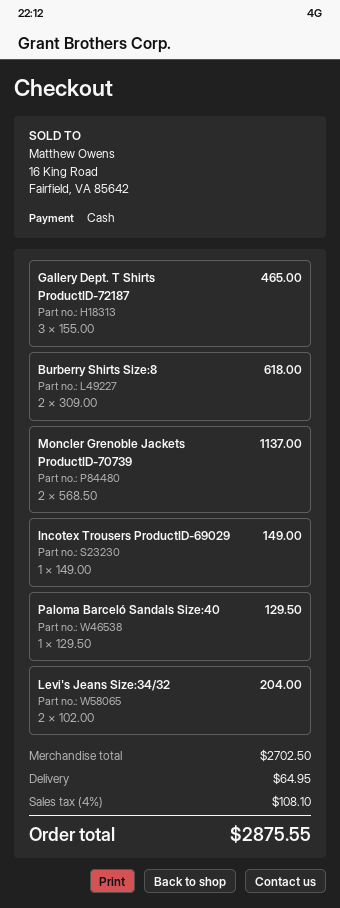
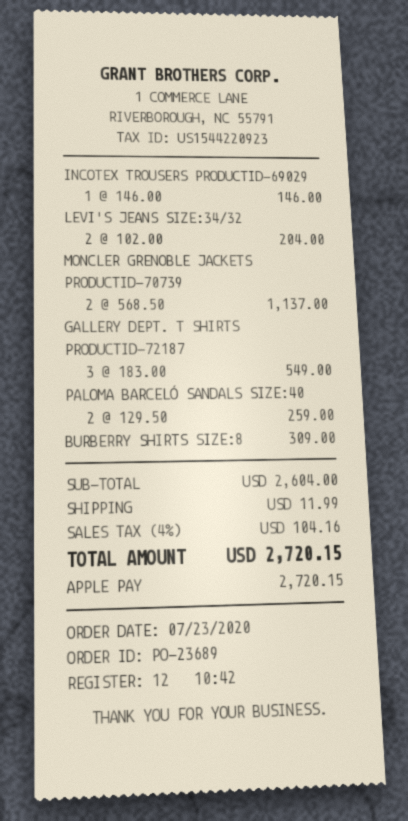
payment method: cash -> Apple Pay
Gallery Dept. T Shirts ProductID-72187: 3 x 155.00 = 465.00 -> 3 x 183.00 = 549.00
Burberry Shirts Size:8: 2 x 309.00 = 618.00 -> 1 x 309.00 = 309.00
Incotex Trousers ProductID-69029: 1 x 149.00 = 149.00 -> 1 x 146.00 = 146.00
Paloma Barceló Sandals Size:40: 1 x 129.50 = 129.50 -> 2 x 129.50 = 259.00
subtotal: 2702.50 -> 2604.00
shipping: 64.95 -> 11.99
tax: 4% = 108.10 -> 4% = 104.16
total: 2875.55 -> 2720.15

